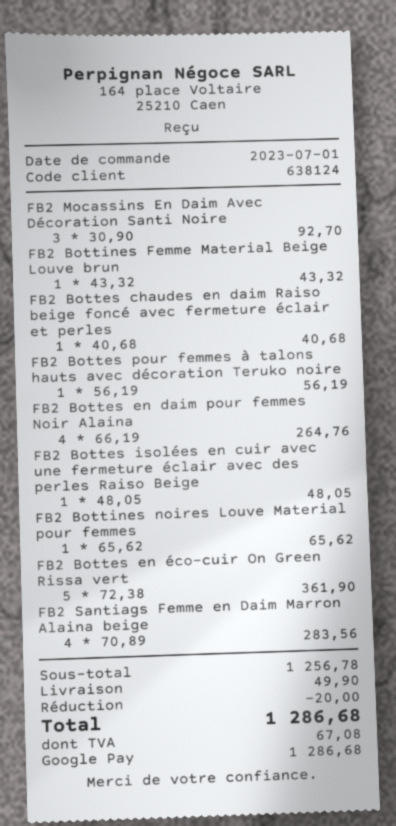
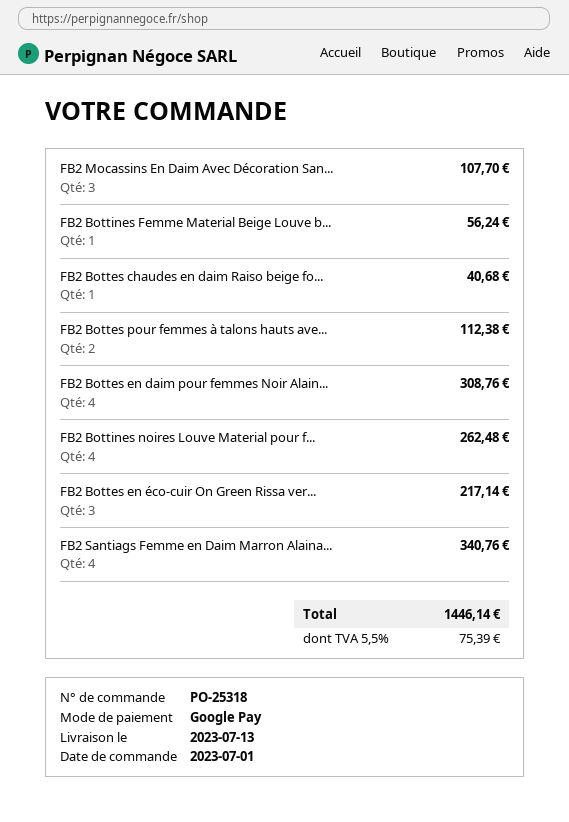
FB2 Mocassins En Daim Avec Décoration Santi Noire: 3 for 92.70 -> 3 for 107.70
FB2 Bottines Femme Material Beige Louve brun: 1 for 43.32 -> 1 for 56.24
FB2 Bottes pour femmes à talons hauts avec décoration Teruko noire: 1 for 56.19 -> 2 for 112.38
FB2 Bottes en daim pour femmes Noir Alaina: 4 for 264.76 -> 4 for 308.76
FB2 Bottes isolées en cuir avec une fermeture éclair avec des perles Raiso Beige: 1 for 48.05 -> none
FB2 Bottines noires Louve Material pour femmes: 1 for 65.62 -> 4 for 262.48
FB2 Bottes en éco-cuir On Green Rissa vert: 5 for 361.90 -> 3 for 217.14
FB2 Santiags Femme en Daim Marron Alaina beige: 4 for 283.56 -> 4 for 340.76
discount: 20.00 -> none
shipping: 49.90 -> none
tax: 67.08 -> 75.39
total: 1286.68 -> 1446.14

